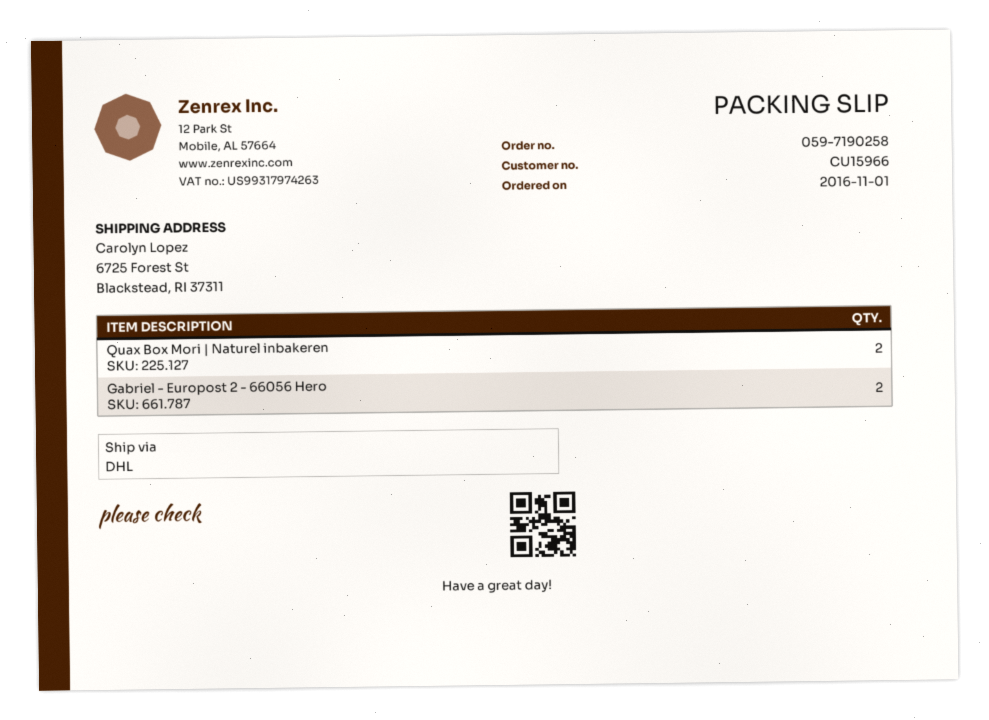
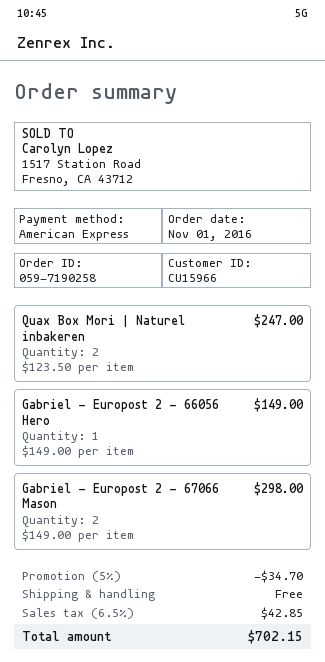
Gabriel - Europost 2 - 66056 Hero: 2 -> 1
Gabriel - Europost 2 - 67066 Mason: none -> 2

